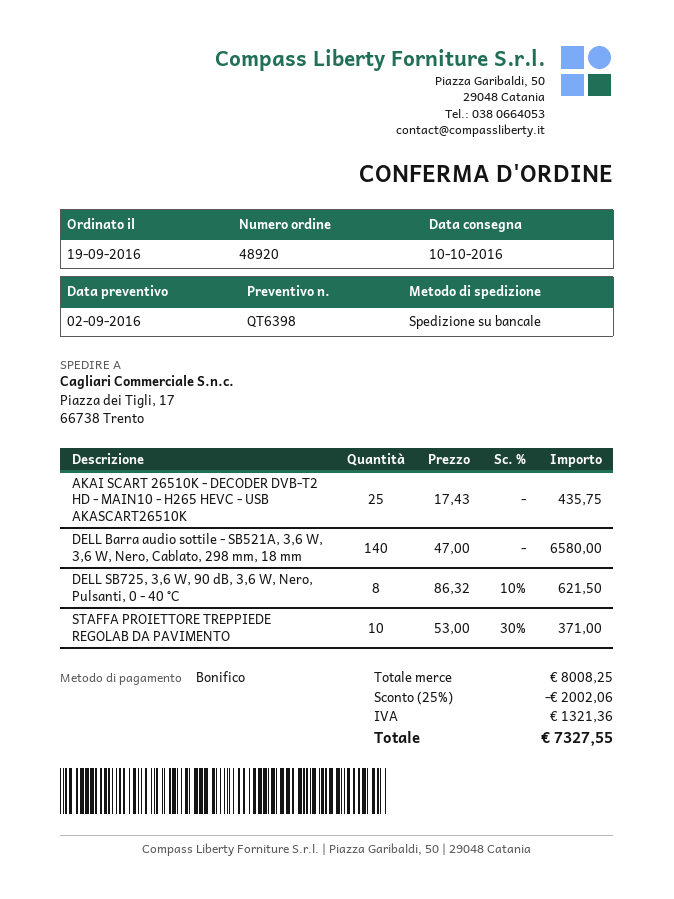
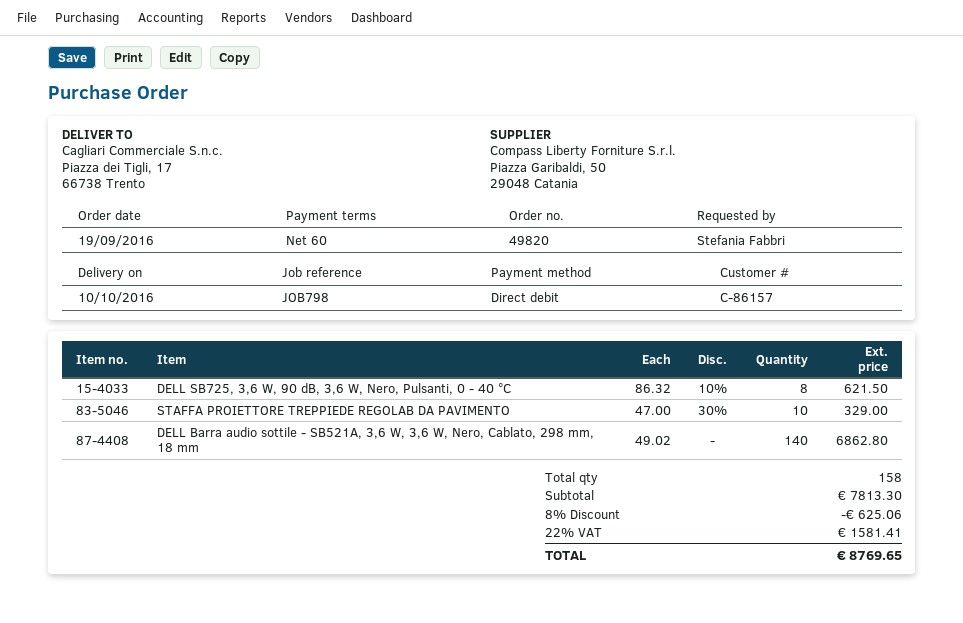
order number: 48920 -> 49820
payment method: bank transfer -> direct debit
AKAI SCART 26510K - DECODER DVB-T2 HD - MAIN10 - H265 HEVC - USB AKASCART26510K: 25 x 17.43 = 435.75 -> none
DELL Barra audio sottile - SB521A, 3,6 W, 3,6 W, Nero, Cablato, 298 mm, 18 mm: 140 x 47.00 = 6580.00 -> 140 x 49.02 = 6862.80
STAFFA PROIETTORE TREPPIEDE REGOLAB DA PAVIMENTO: 10 x 53.00 - 30% = 371.00 -> 10 x 47.00 - 30% = 329.00
subtotal: 8008.25 -> 7813.30
discount: 25% = 2002.06 -> 8% = 625.06
tax: 1321.36 -> 1581.41
total: 7327.55 -> 8769.65

